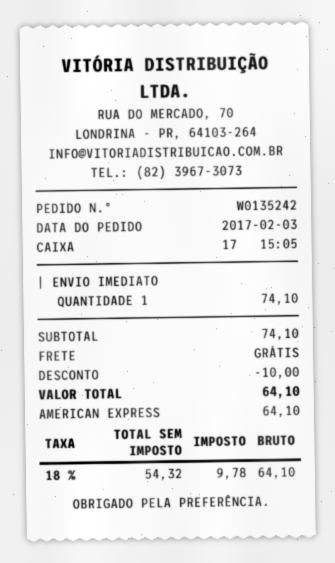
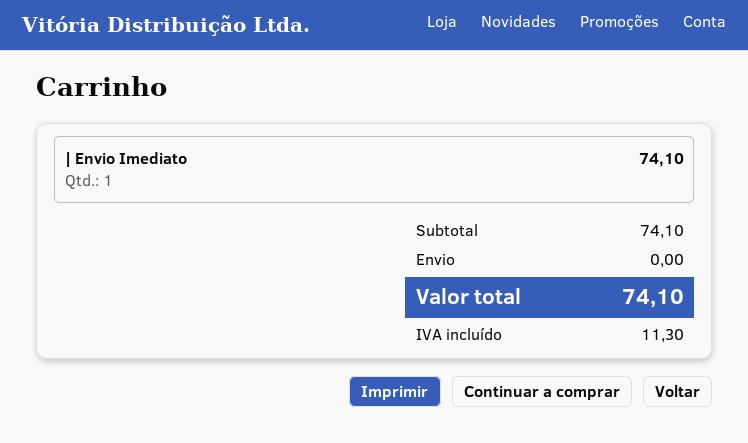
discount: 10.00 -> none
tax: 9.78 -> 11.30
total: 64.10 -> 74.10

